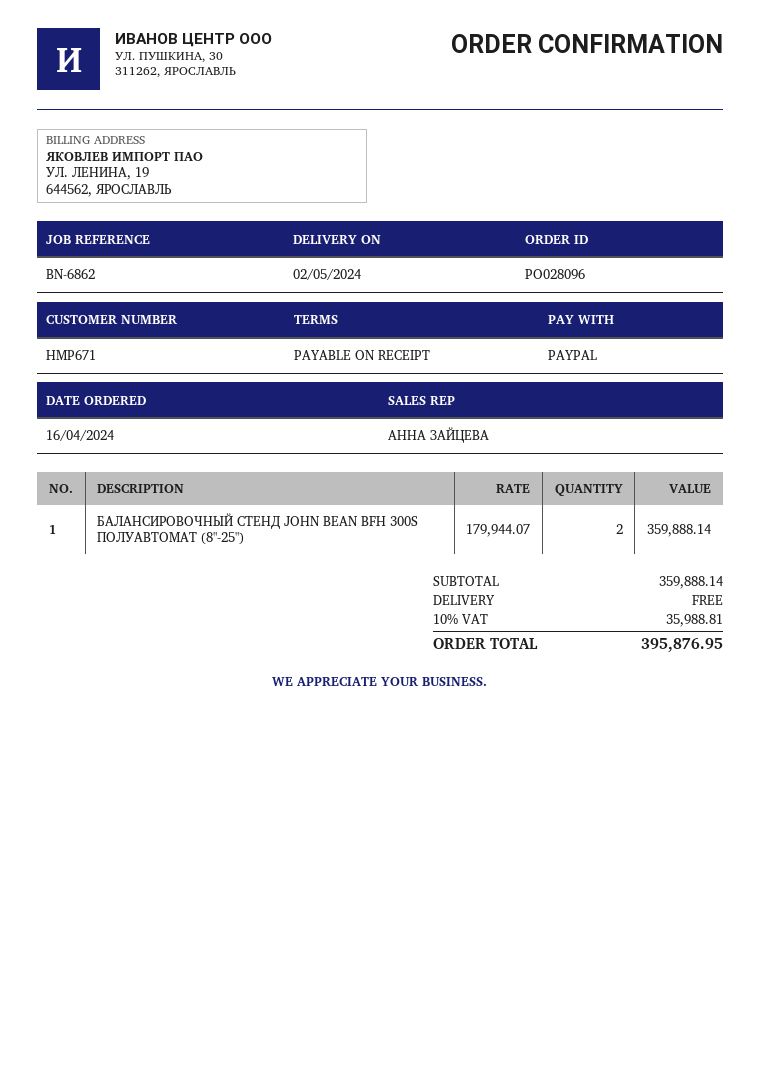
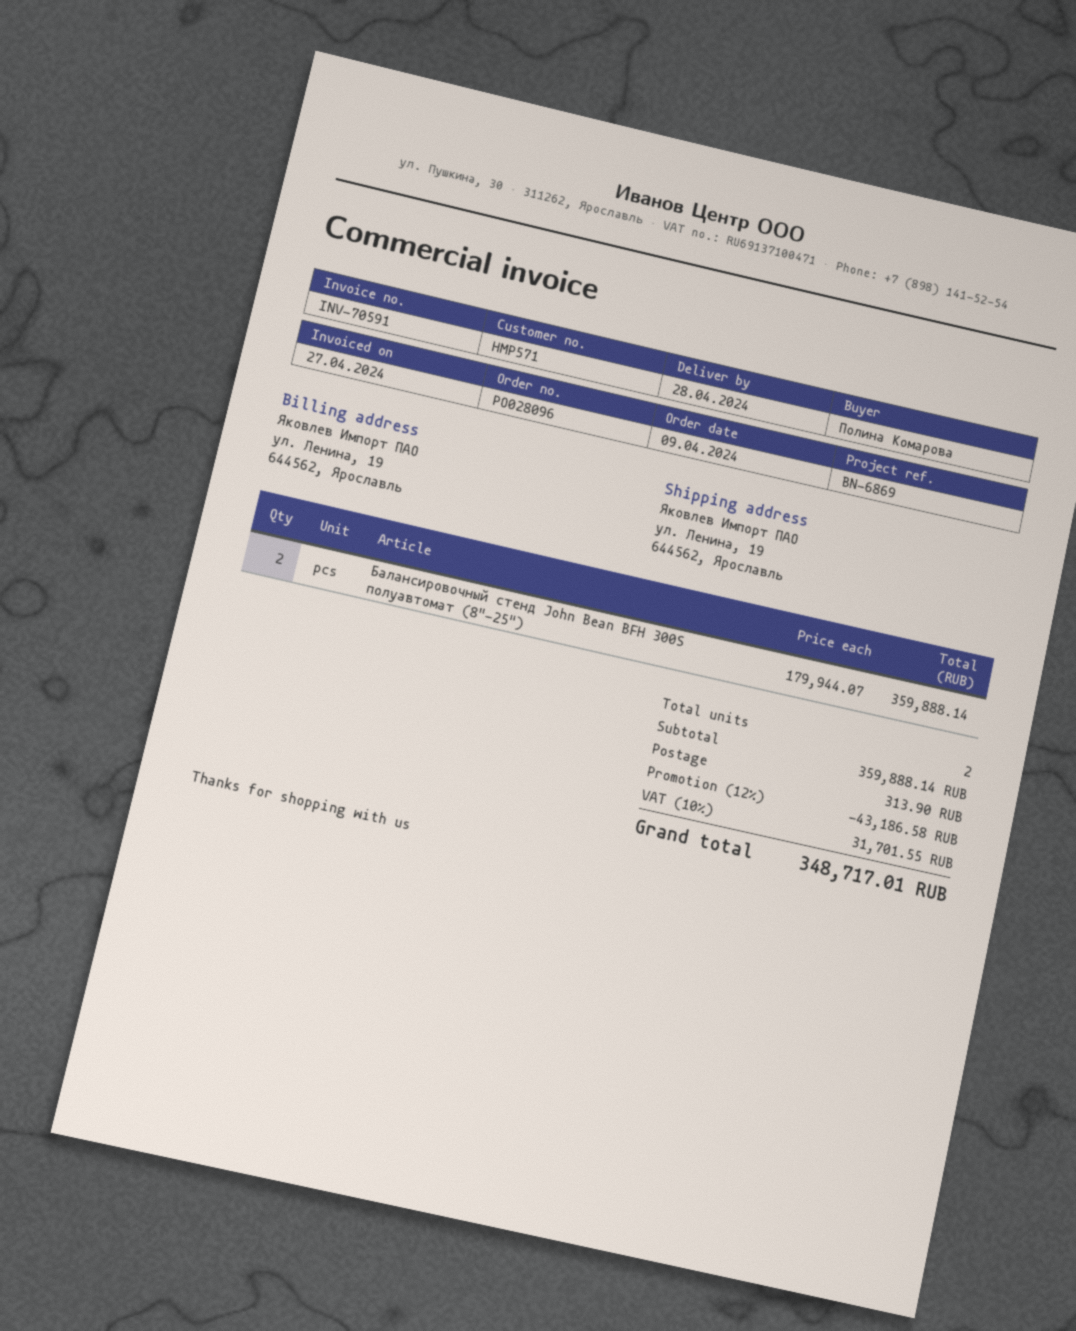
order date: 2024-04-16 -> 2024-04-09
delivery date: 2024-05-02 -> 2024-04-28
customer number: HMP671 -> HMP571
reference: BN-6862 -> BN-6869
discount: none -> 12% = 43186.58
shipping: 0.00 -> 313.90
tax: 10% = 35988.81 -> 10% = 31701.55
total: 395876.95 -> 348717.01

